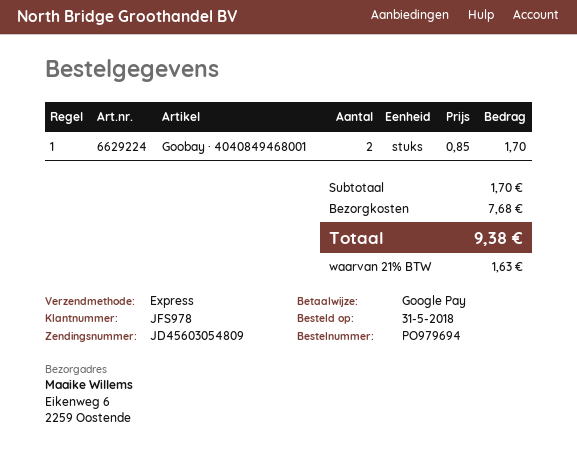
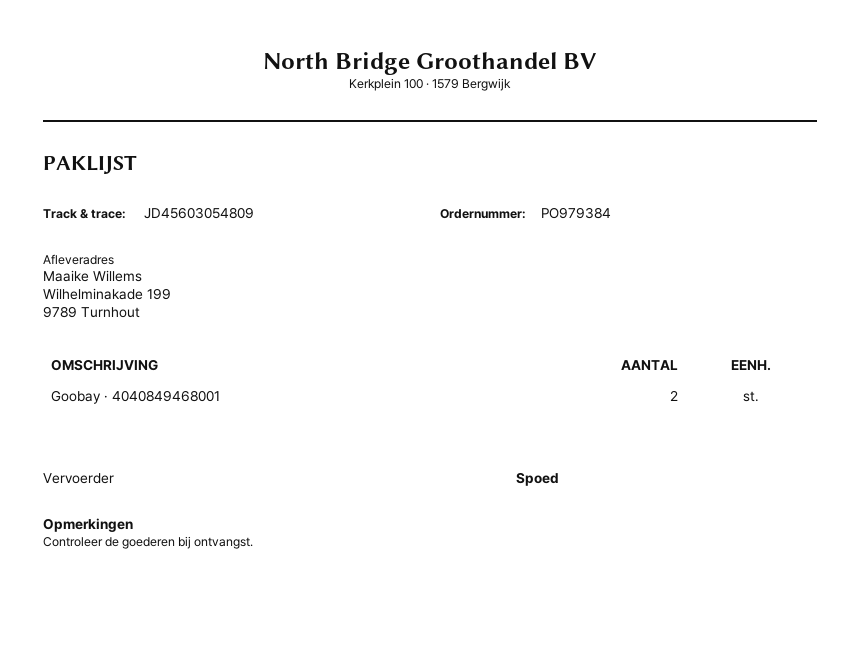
order number: PO979694 -> PO979384
ship to: Eikenweg 6, 2259 Oostende -> Wilhelminakade 199, 9789 Turnhout

